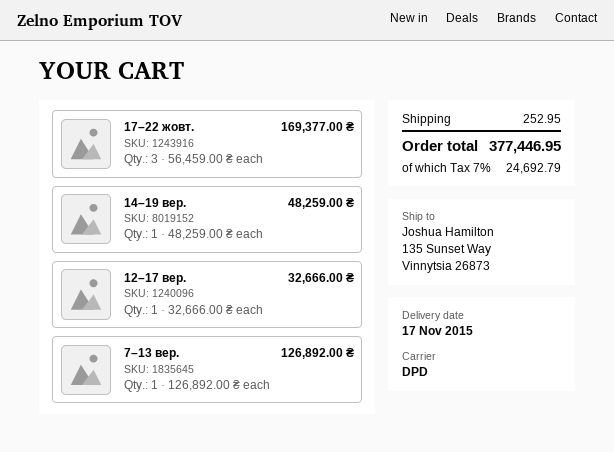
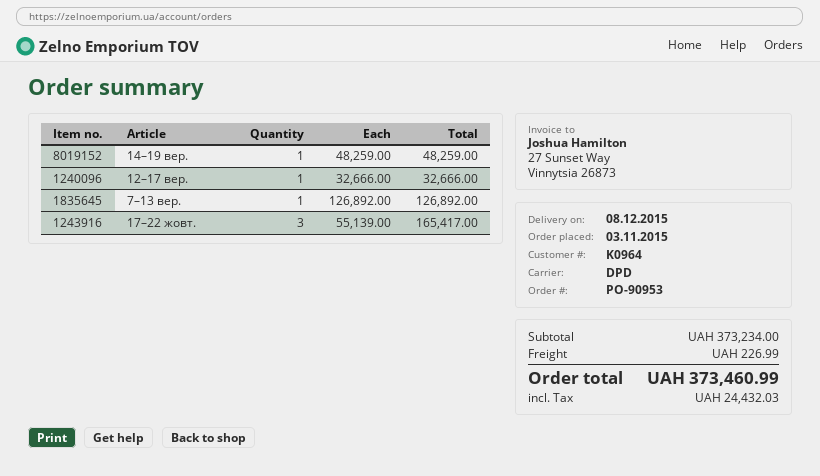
delivery date: 2015-11-17 -> 2015-12-08
17–22 жовт.: 3 x 56459.00 = 169377.00 -> 3 x 55139.00 = 165417.00
shipping: 252.95 -> 226.99
tax: 24692.79 -> 24432.03
total: 377446.95 -> 373460.99

